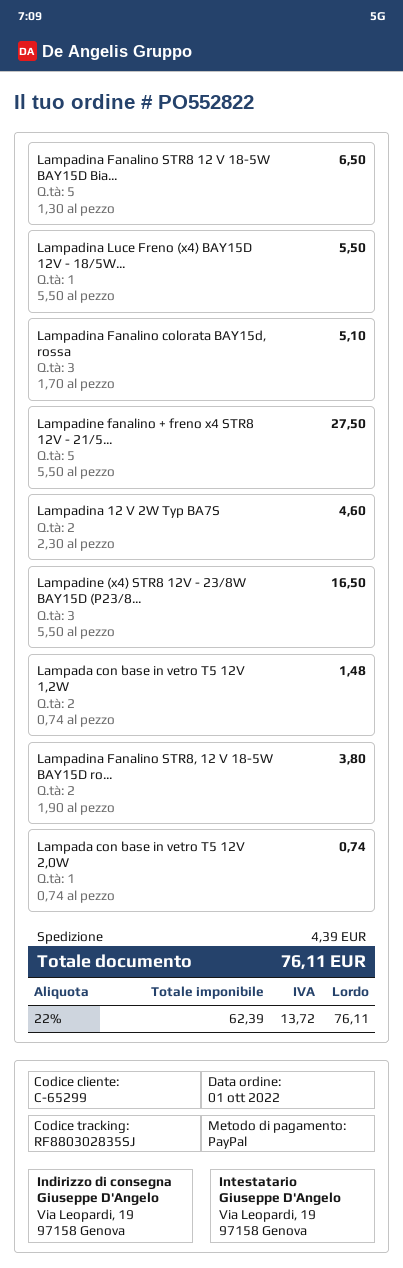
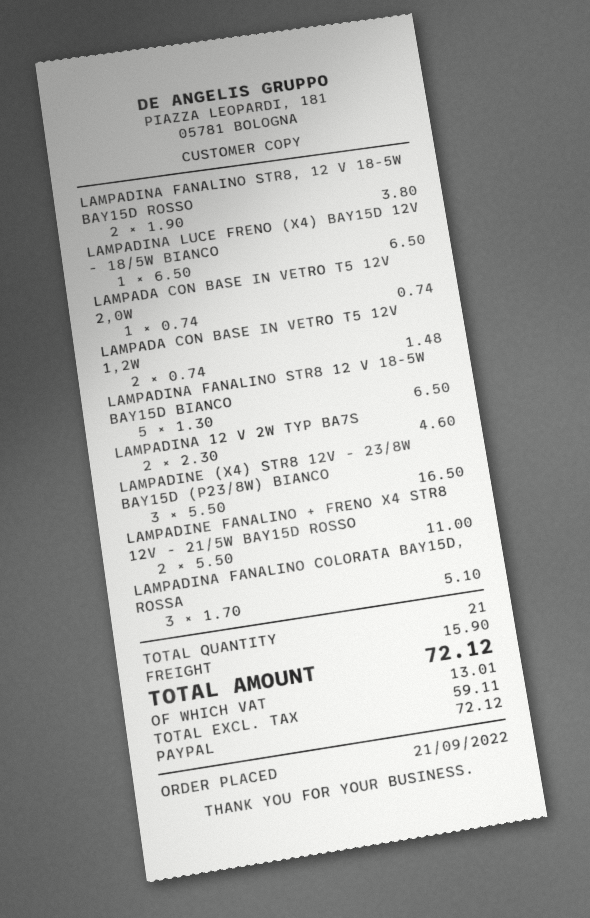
order date: 2022-10-01 -> 2022-09-21
Lampadina Luce Freno (x4) BAY15D 12V - 18/5W...: 1 x 5.50 = 5.50 -> 1 x 6.50 = 6.50
Lampadine fanalino + freno x4 STR8 12V - 21/5...: 5 x 5.50 = 27.50 -> 2 x 5.50 = 11.00
shipping: 4.39 -> 15.90
net: 62.39 -> 59.11
tax: 13.72 -> 13.01
total: 76.11 -> 72.12

